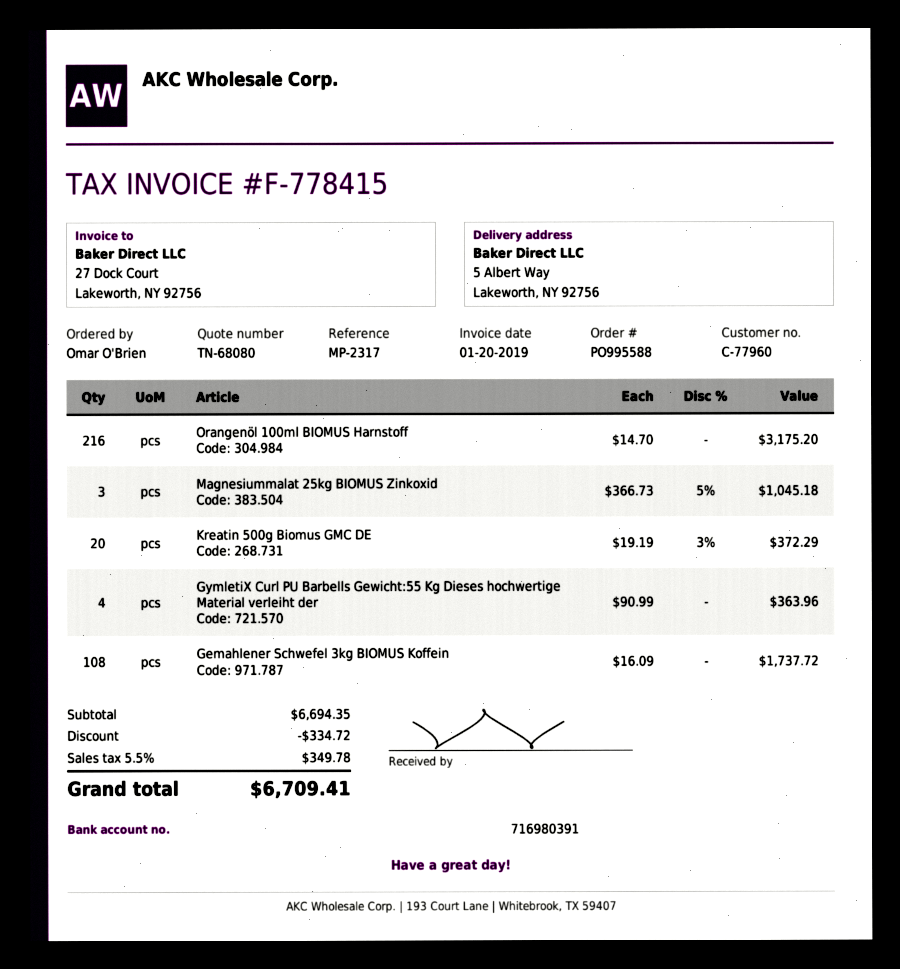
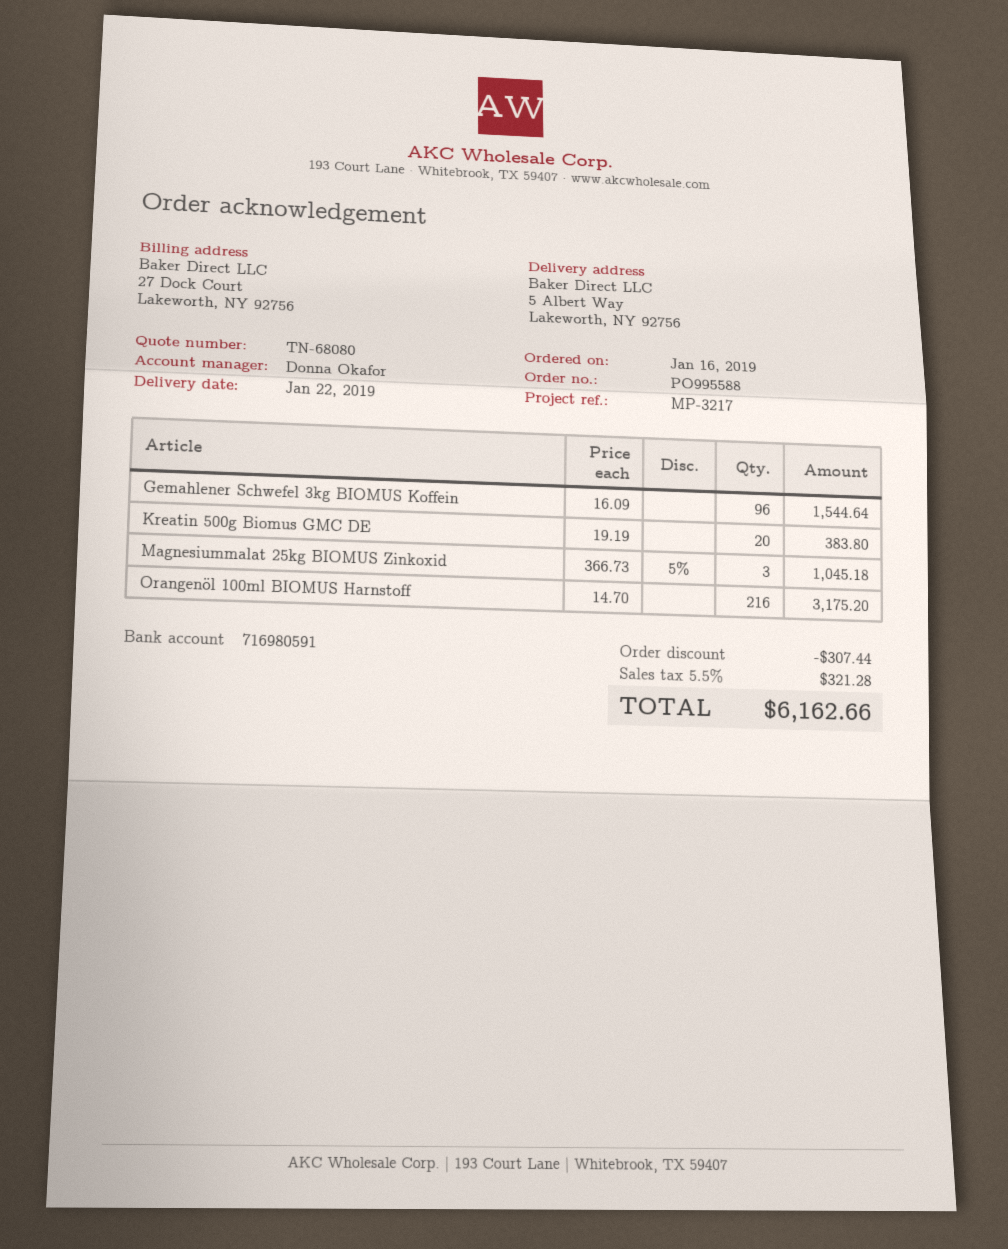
reference: MP-2317 -> MP-3217
bank account: 716980391 -> 716980591
Kreatin 500g Biomus GMC DE: 20 x 19.19 - 3% = 372.29 -> 20 x 19.19 = 383.80
GymletiX Curl PU Barbells Gewicht:55 Kg Dieses hochwertige Material verleiht der: 4 x 90.99 = 363.96 -> none
Gemahlener Schwefel 3kg BIOMUS Koffein: 108 x 16.09 = 1737.72 -> 96 x 16.09 = 1544.64
discount: 334.72 -> 307.44
tax: 5.5% = 349.78 -> 5.5% = 321.28
total: 6709.41 -> 6162.66

